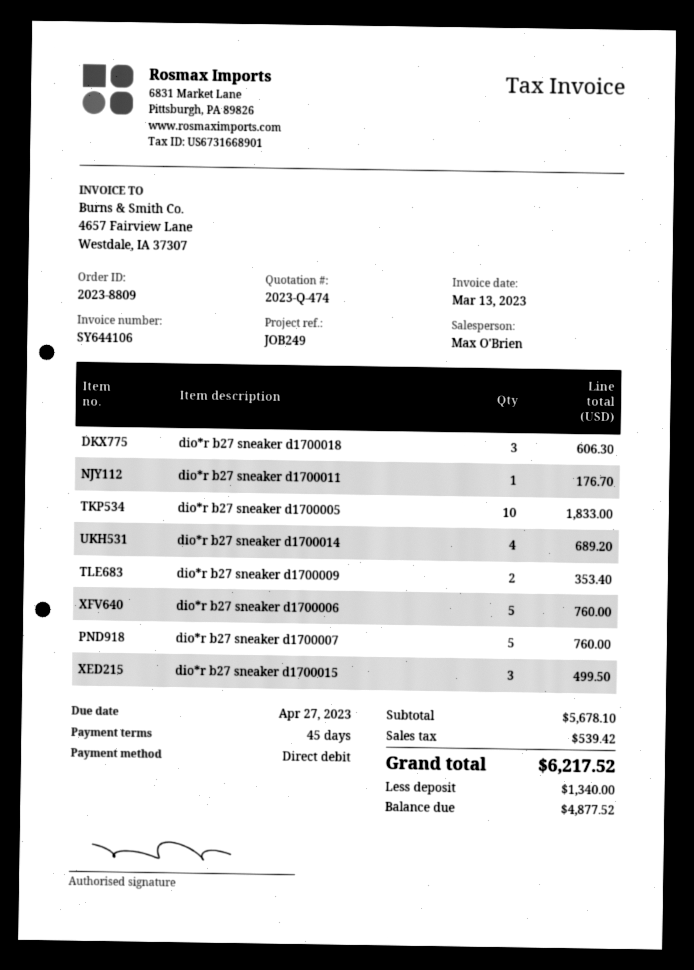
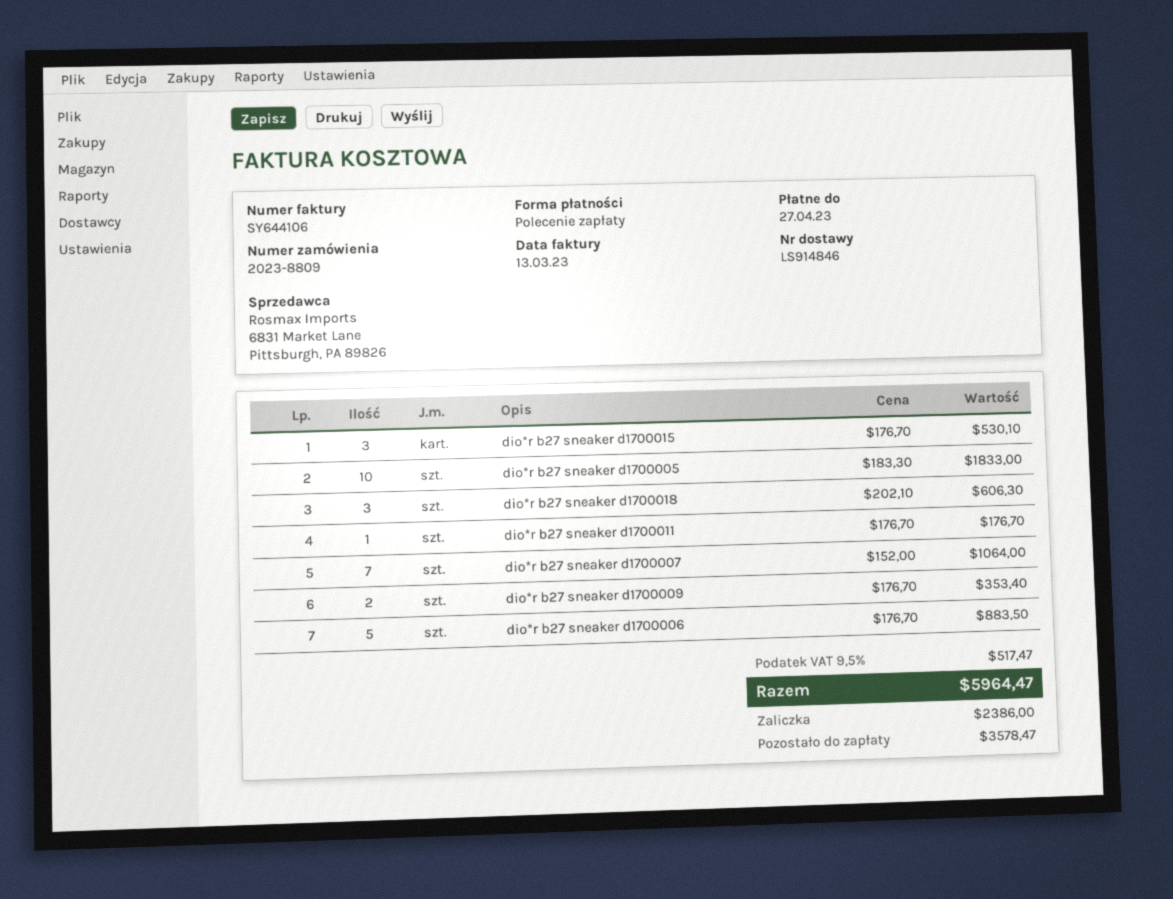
dio*r b27 sneaker d1700014: 4 for 689.20 -> none
dio*r b27 sneaker d1700006: 5 for 760.00 -> 5 for 883.50
dio*r b27 sneaker d1700007: 5 for 760.00 -> 7 for 1064.00
dio*r b27 sneaker d1700015: 3 for 499.50 -> 3 for 530.10
tax: 539.42 -> 517.47
total: 6217.52 -> 5964.47
deposit: 1340.00 -> 2386.00
balance: 4877.52 -> 3578.47

